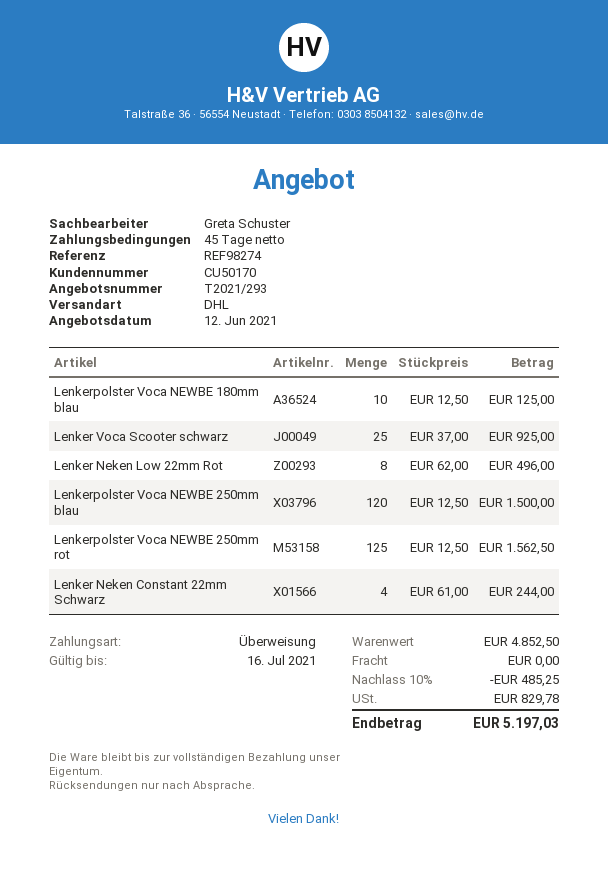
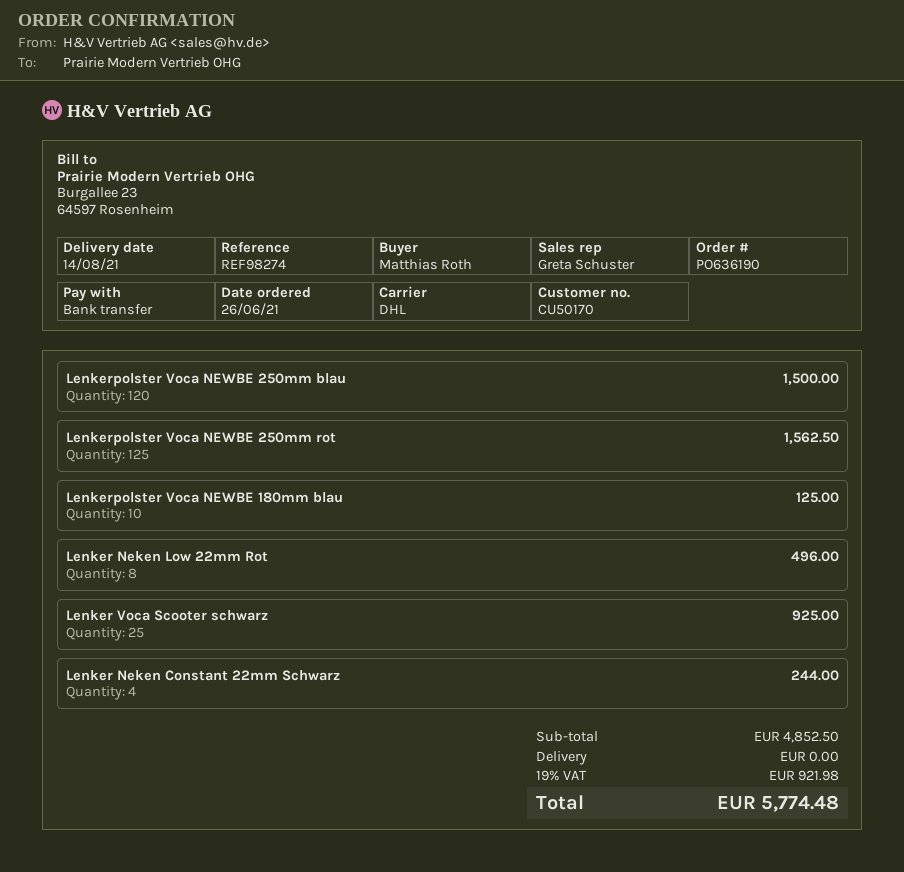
discount: 10% = 485.25 -> none
tax: 829.78 -> 921.98
total: 5197.03 -> 5774.48

